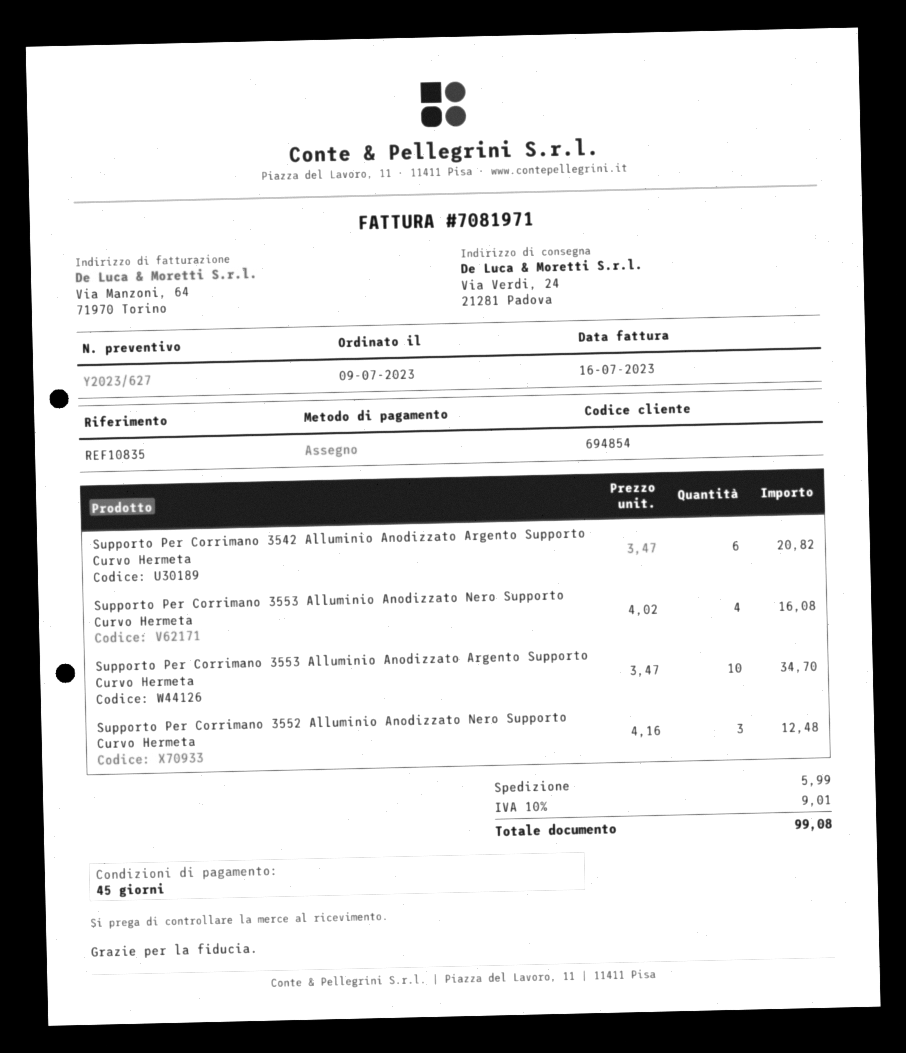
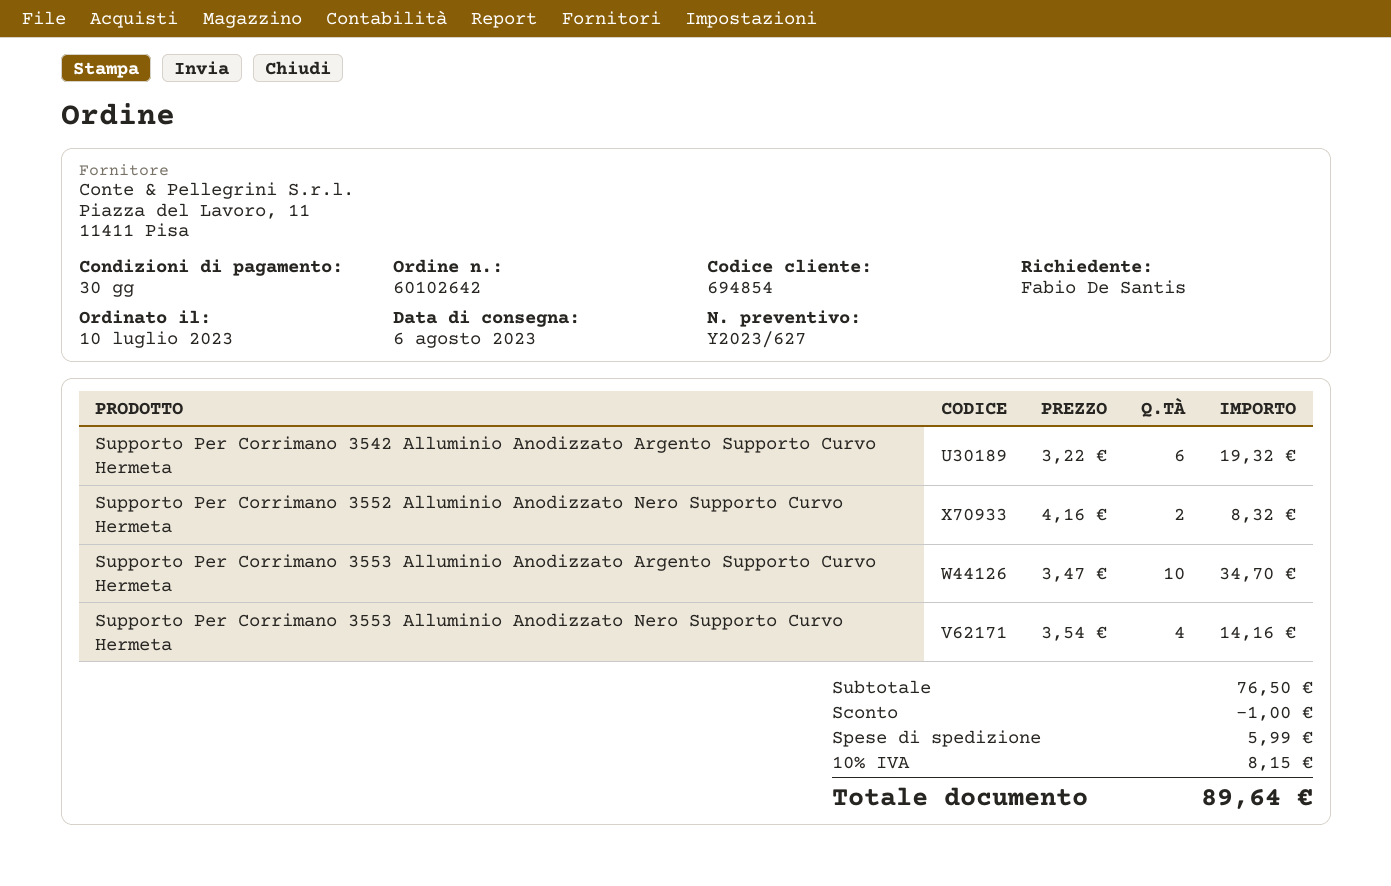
order date: 2023-07-09 -> 2023-07-10
payment terms: 45 days -> 30 days
Supporto Per Corrimano 3542 Alluminio Anodizzato Argento Supporto Curvo Hermeta: 6 x 3.47 = 20.82 -> 6 x 3.22 = 19.32
Supporto Per Corrimano 3553 Alluminio Anodizzato Nero Supporto Curvo Hermeta: 4 x 4.02 = 16.08 -> 4 x 3.54 = 14.16
Supporto Per Corrimano 3552 Alluminio Anodizzato Nero Supporto Curvo Hermeta: 3 x 4.16 = 12.48 -> 2 x 4.16 = 8.32
discount: none -> 1.00
tax: 10% = 9.01 -> 10% = 8.15
total: 99.08 -> 89.64

